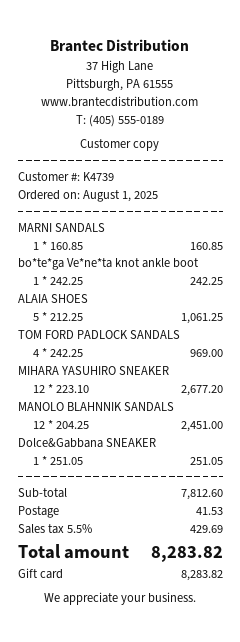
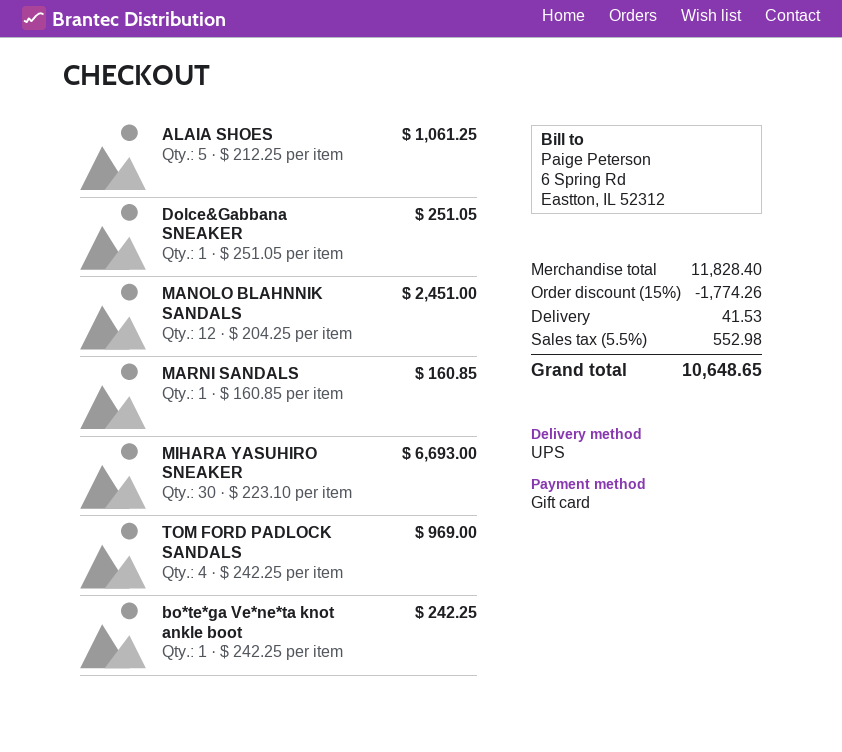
MIHARA YASUHIRO SNEAKER: 12 x 223.10 = 2677.20 -> 30 x 223.10 = 6693.00
subtotal: 7812.60 -> 11828.40
discount: none -> 15% = 1774.26
tax: 5.5% = 429.69 -> 5.5% = 552.98
total: 8283.82 -> 10648.65

